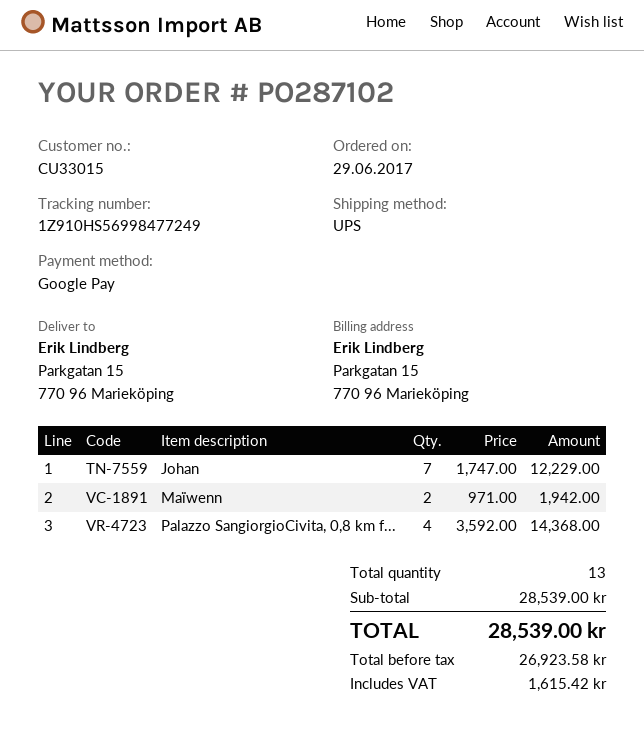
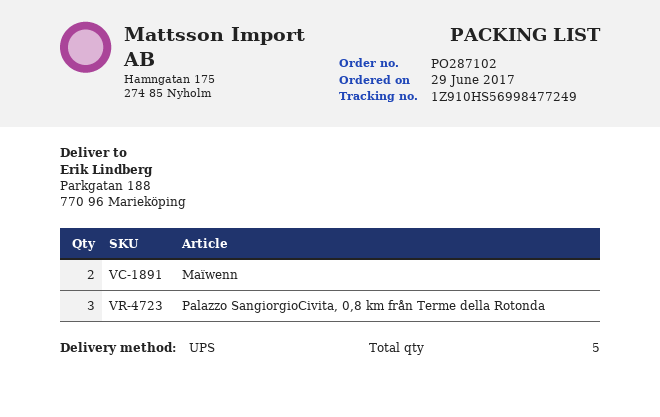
ship to: Parkgatan 15, 770 96 Marieköping -> Parkgatan 188, 770 96 Marieköping
Johan: 7 -> none
Palazzo SangiorgioCivita, 0,8 km f...: 4 -> 3
total quantity: 13 -> 5

